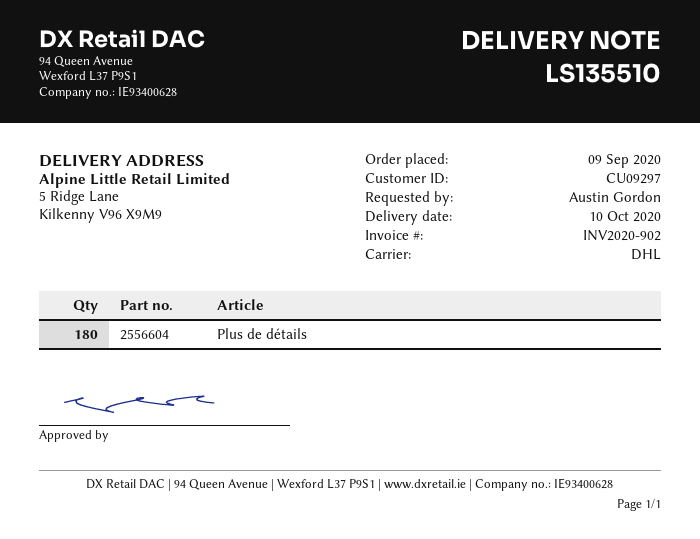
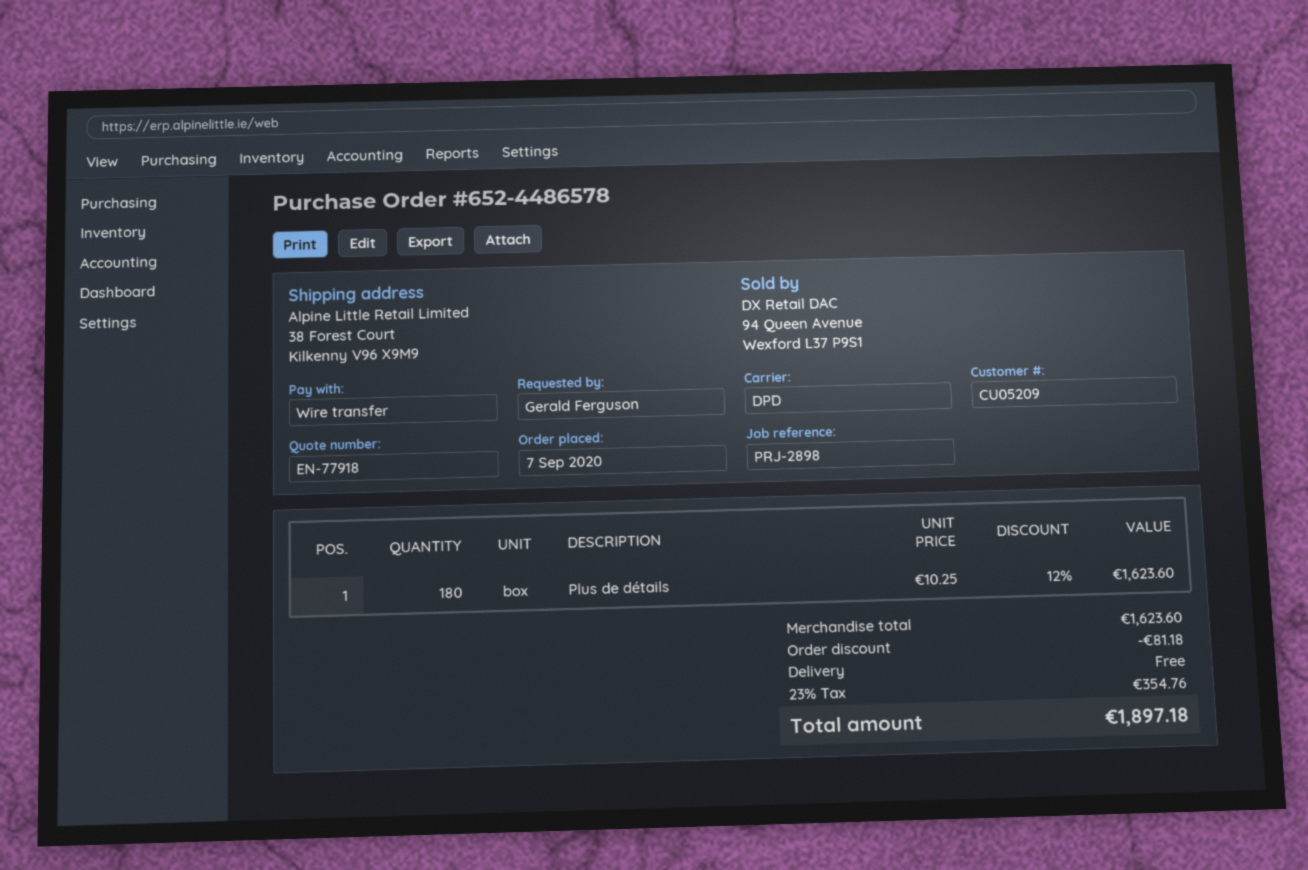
order date: 2020-09-09 -> 2020-09-07
customer number: CU09297 -> CU05209
ordered by: Austin Gordon -> Gerald Ferguson
shipping method: DHL -> DPD
ship to: 5 Ridge Lane, Kilkenny V96 X9M9 -> 38 Forest Court, Kilkenny V96 X9M9

